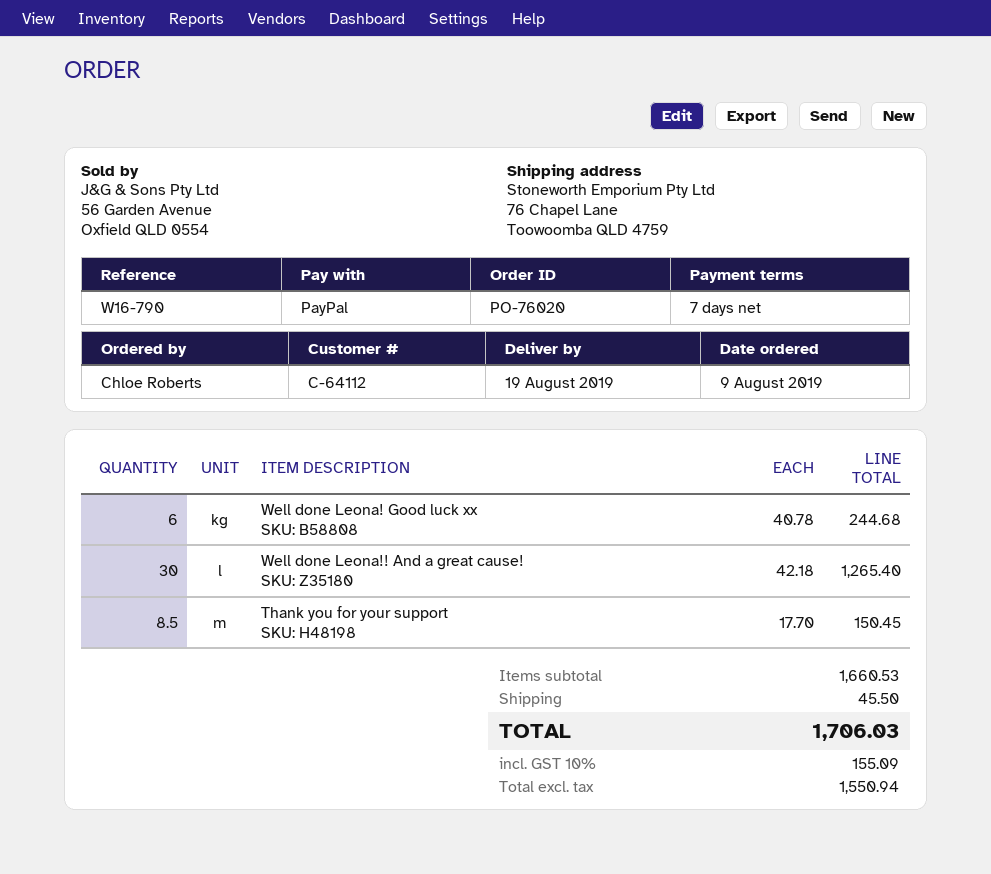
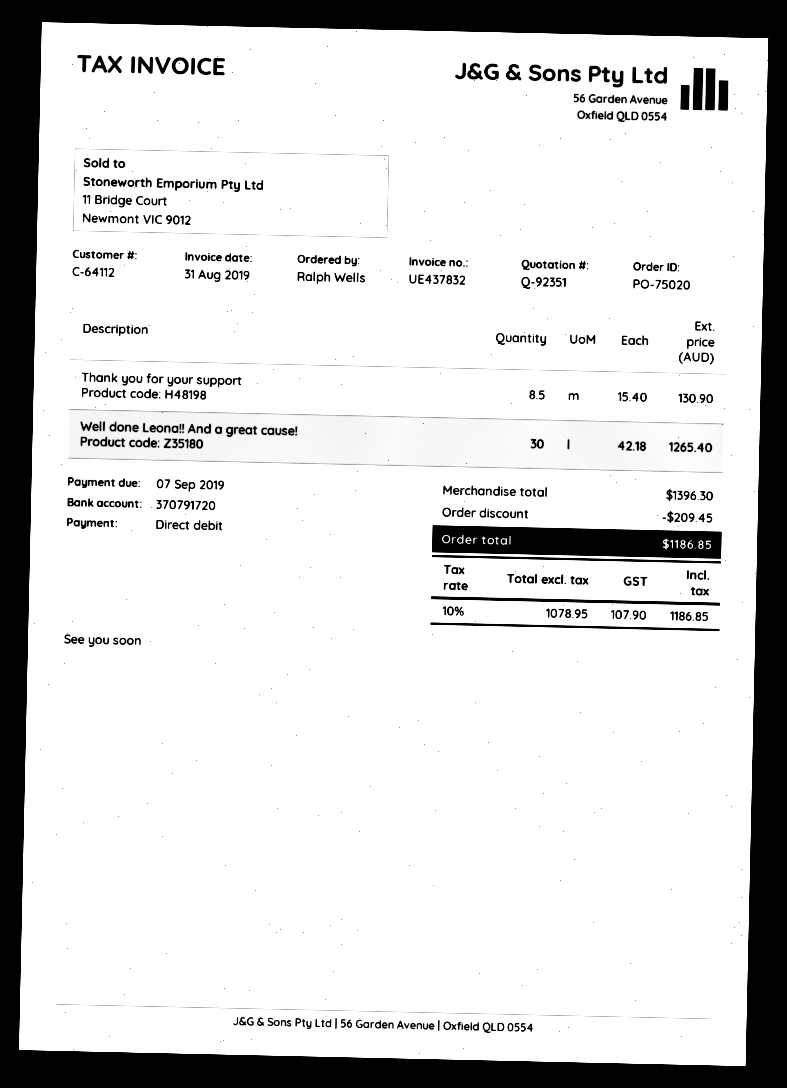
order number: PO-76020 -> PO-75020
ordered by: Chloe Roberts -> Ralph Wells
payment method: PayPal -> direct debit
Well done Leona! Good luck xx: 6 x 40.78 = 244.68 -> none
Thank you for your support: 8.5 x 17.70 = 150.45 -> 8.5 x 15.40 = 130.90
subtotal: 1660.53 -> 1396.30
discount: none -> 209.45
shipping: 45.50 -> none
net: 1550.94 -> 1078.95
tax: 10% = 155.09 -> 10% = 107.90
total: 1706.03 -> 1186.85

